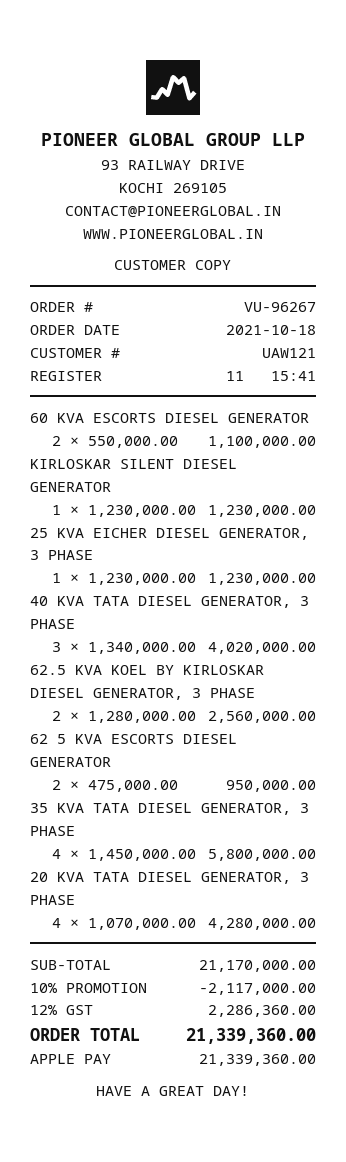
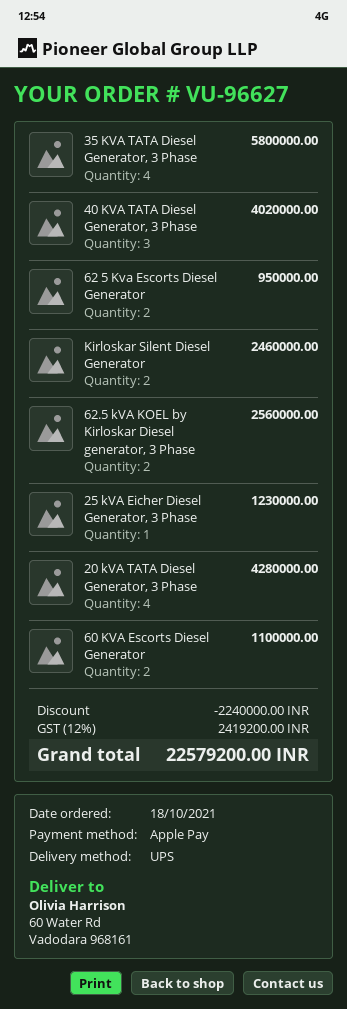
order number: VU-96267 -> VU-96627
KIRLOSKAR SILENT DIESEL GENERATOR: 1 for 1230000.00 -> 2 for 2460000.00
discount: 2117000.00 -> 2240000.00
tax: 12% = 2286360.00 -> 12% = 2419200.00
total: 21339360.00 -> 22579200.00

